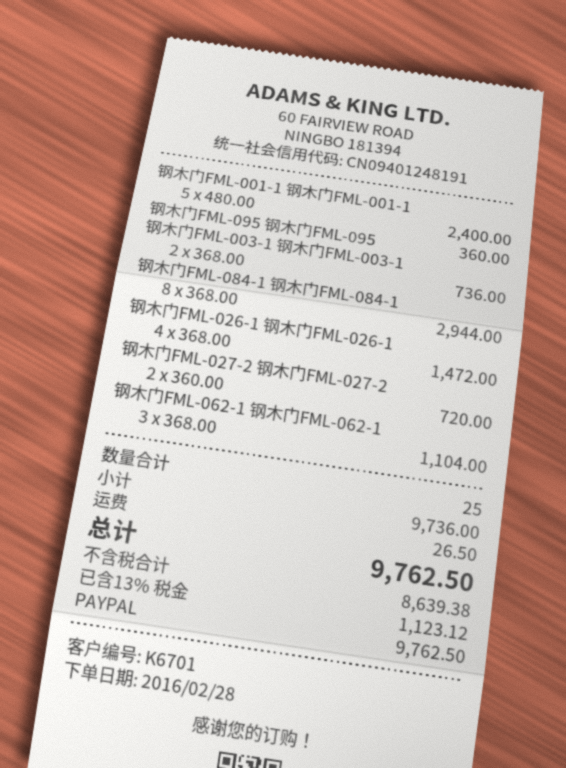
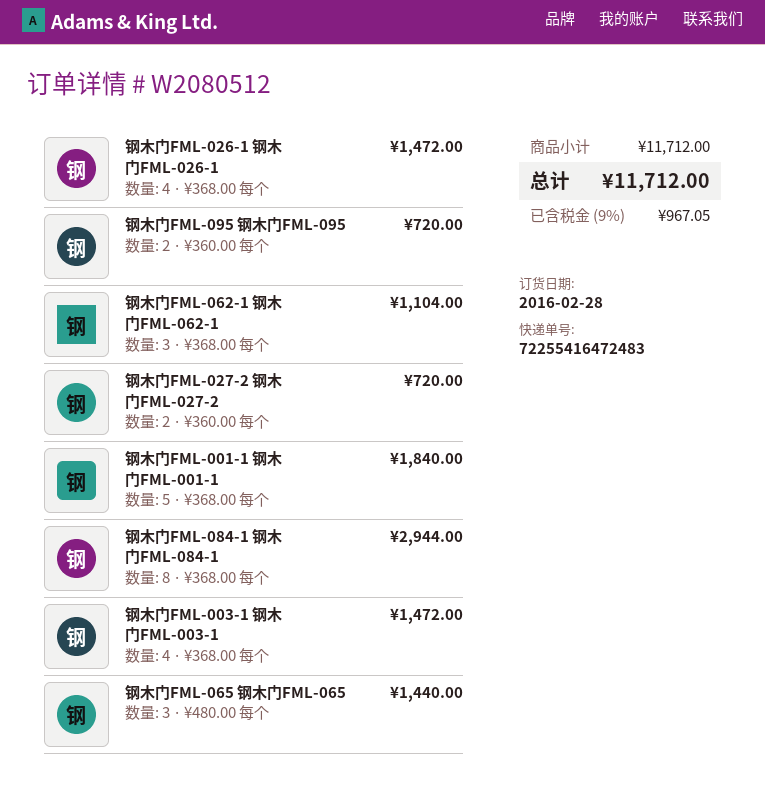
钢木门FML-001-1 钢木门FML-001-1: 5 x 480.00 = 2400.00 -> 5 x 368.00 = 1840.00
钢木门FML-095 钢木门FML-095: 1 x 360.00 = 360.00 -> 2 x 360.00 = 720.00
钢木门FML-003-1 钢木门FML-003-1: 2 x 368.00 = 736.00 -> 4 x 368.00 = 1472.00
钢木门FML-065 钢木门FML-065: none -> 3 x 480.00 = 1440.00
subtotal: 9736.00 -> 11712.00
shipping: 26.50 -> none
tax: 13% = 1123.12 -> 9% = 967.05
total: 9762.50 -> 11712.00

